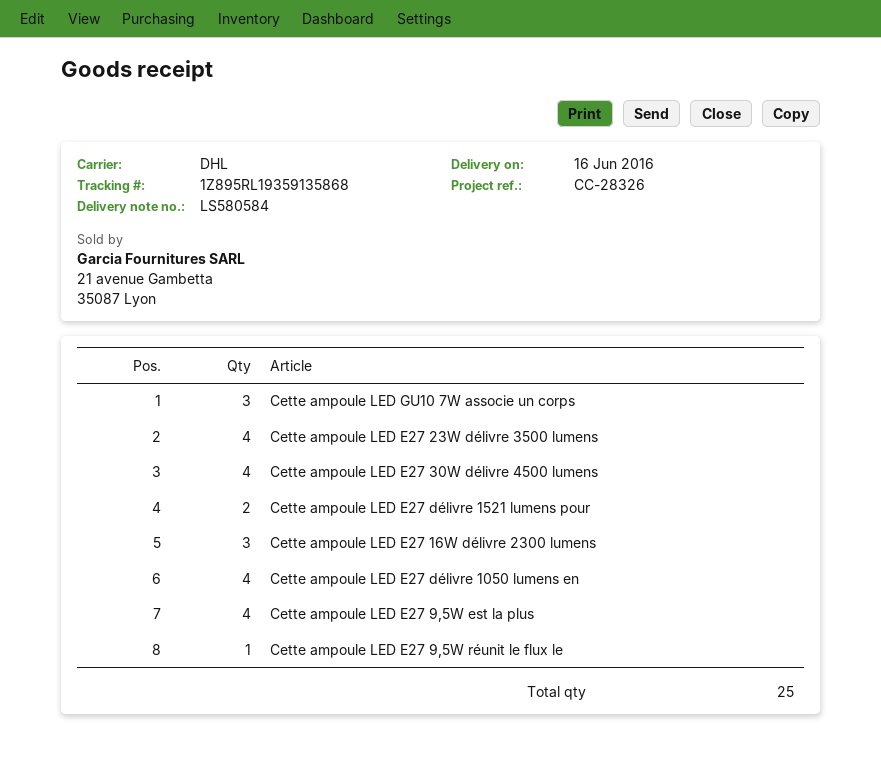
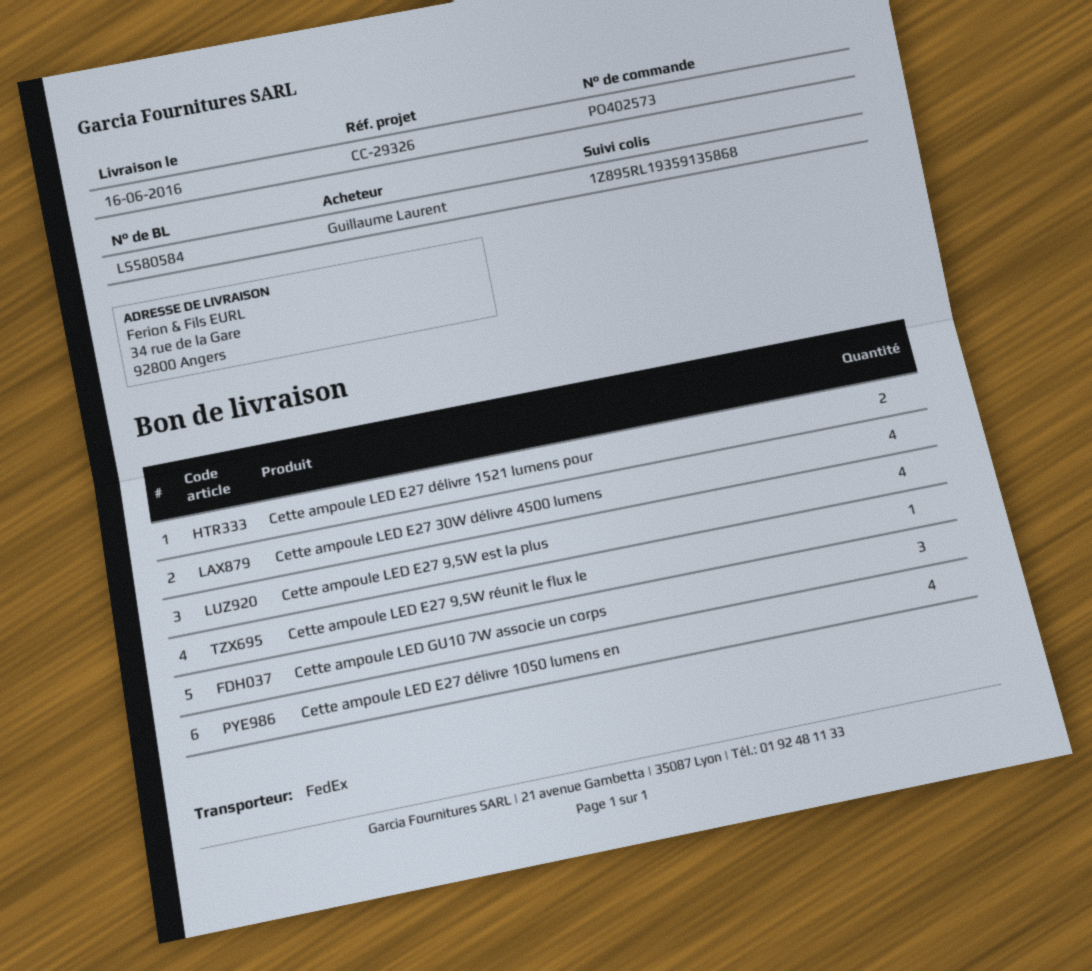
reference: CC-28326 -> CC-29326
shipping method: DHL -> FedEx
Cette ampoule LED E27 23W délivre 3500 lumens: 4 -> none
Cette ampoule LED E27 16W délivre 2300 lumens: 3 -> none

